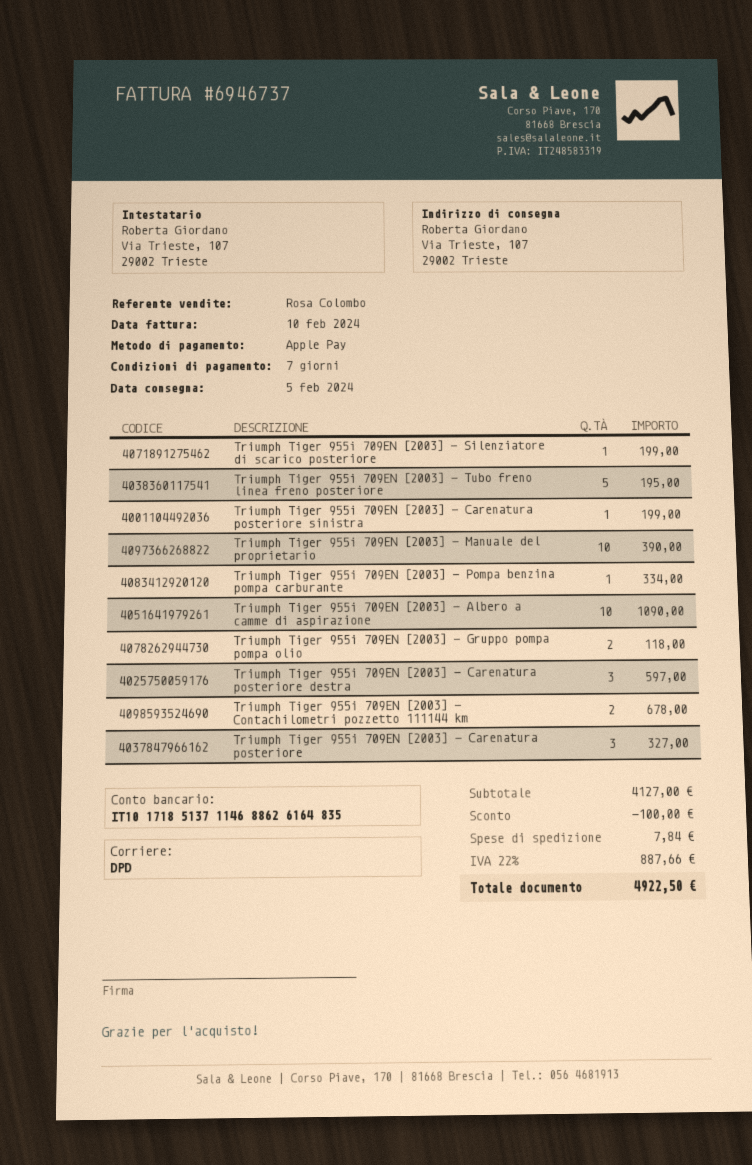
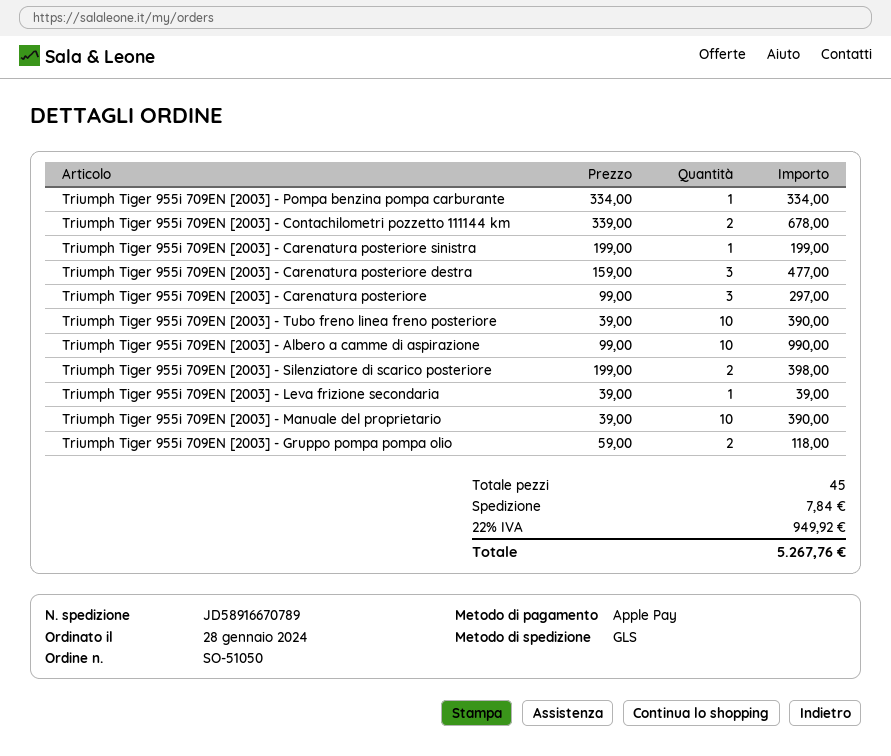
shipping method: DPD -> GLS
Triumph Tiger 955i 709EN [2003] - Silenziatore di scarico posteriore: 1 for 199.00 -> 2 for 398.00
Triumph Tiger 955i 709EN [2003] - Tubo freno linea freno posteriore: 5 for 195.00 -> 10 for 390.00
Triumph Tiger 955i 709EN [2003] - Albero a camme di aspirazione: 10 for 1090.00 -> 10 for 990.00
Triumph Tiger 955i 709EN [2003] - Carenatura posteriore destra: 3 for 597.00 -> 3 for 477.00
Triumph Tiger 955i 709EN [2003] - Carenatura posteriore: 3 for 327.00 -> 3 for 297.00
Triumph Tiger 955i 709EN [2003] - Leva frizione secondaria: none -> 1 for 39.00
discount: 100.00 -> none
tax: 22% = 887.66 -> 22% = 949.92
total: 4922.50 -> 5267.76

